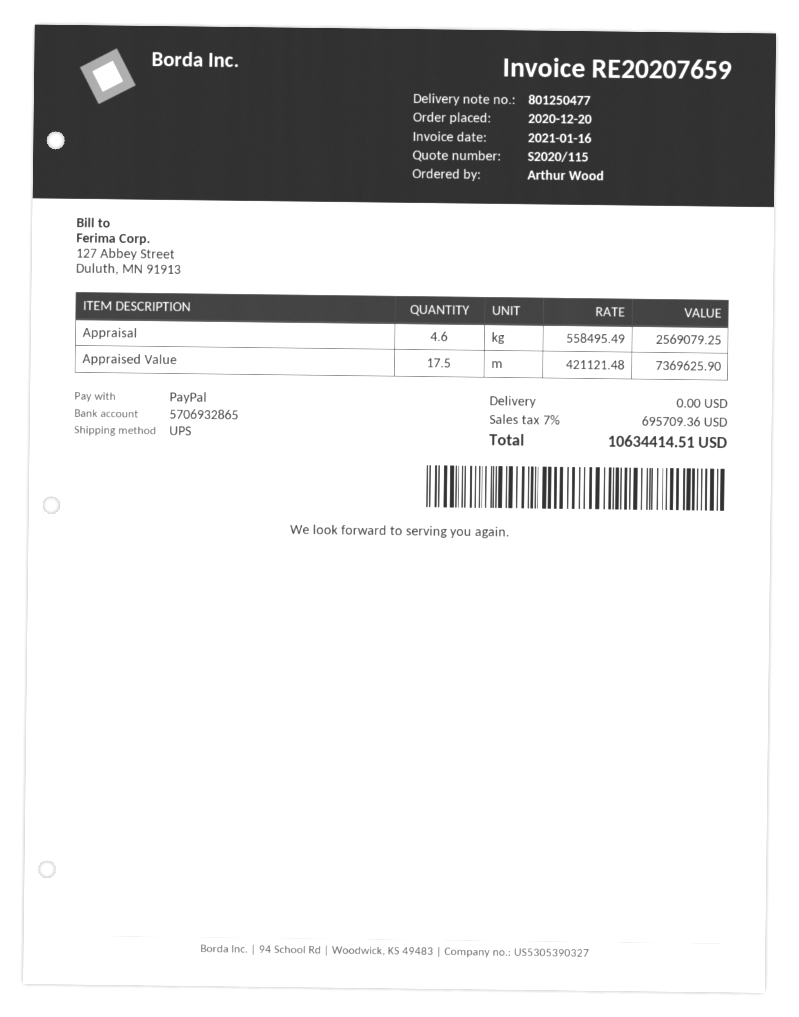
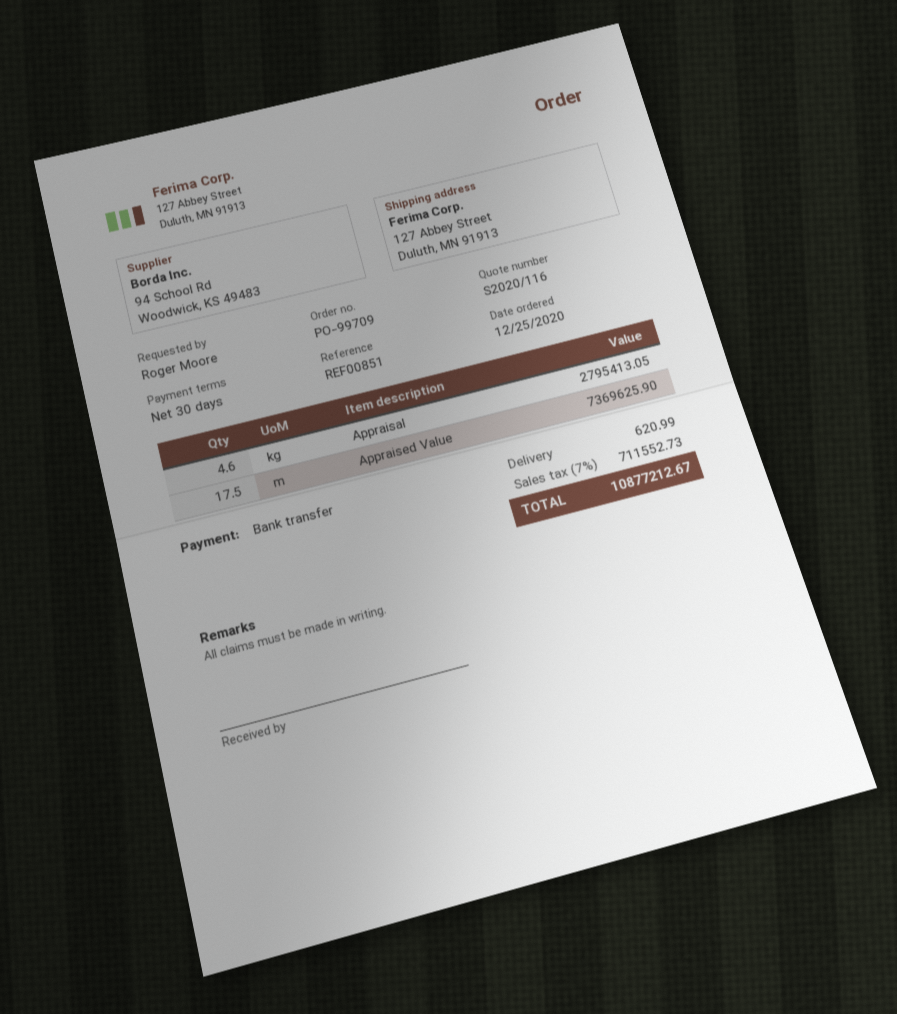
quote number: S2020/115 -> S2020/116
order date: 2020-12-20 -> 2020-12-25
ordered by: Arthur Wood -> Roger Moore
payment method: PayPal -> bank transfer
Appraisal: 4.6 for 2569079.25 -> 4.6 for 2795413.05
shipping: 0.00 -> 620.99
tax: 7% = 695709.36 -> 7% = 711552.73
total: 10634414.51 -> 10877212.67

